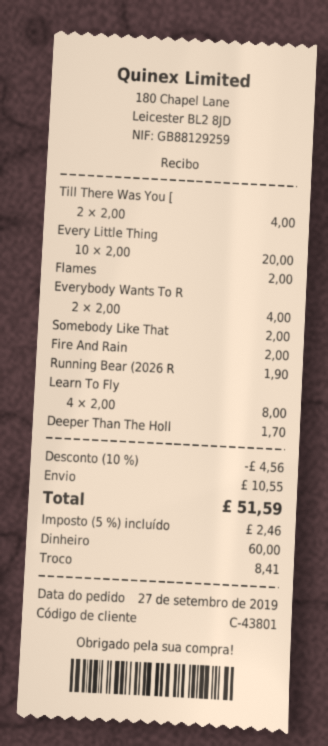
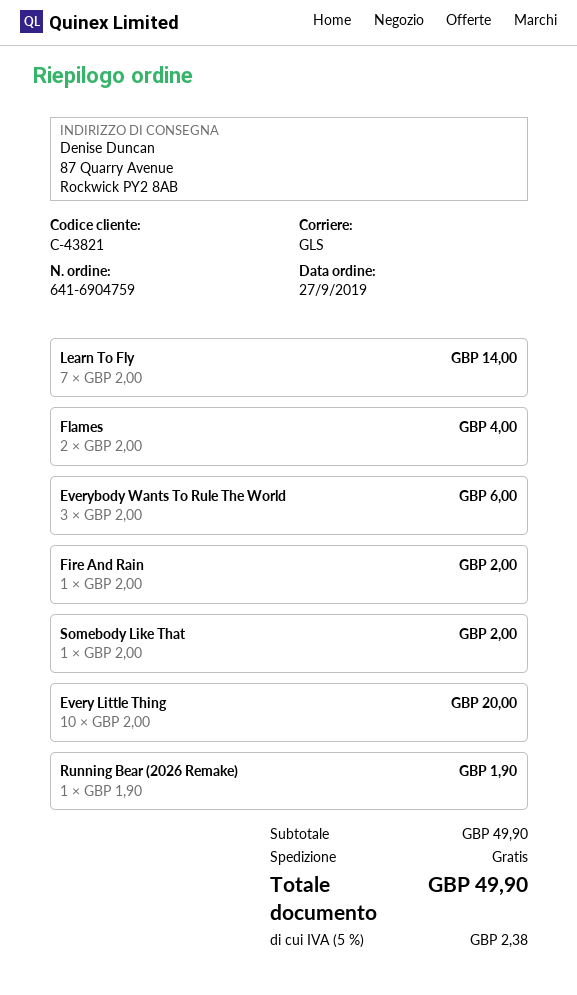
customer number: C-43801 -> C-43821
Till There Was You [: 2 x 2.00 = 4.00 -> none
Flames: 1 x 2.00 = 2.00 -> 2 x 2.00 = 4.00
Everybody Wants To R: 2 x 2.00 = 4.00 -> 3 x 2.00 = 6.00
Learn To Fly: 4 x 2.00 = 8.00 -> 7 x 2.00 = 14.00
Deeper Than The Holl: 1 x 1.70 = 1.70 -> none
discount: 10% = 4.56 -> none
shipping: 10.55 -> 0.00
tax: 5% = 2.46 -> 5% = 2.38
total: 51.59 -> 49.90

